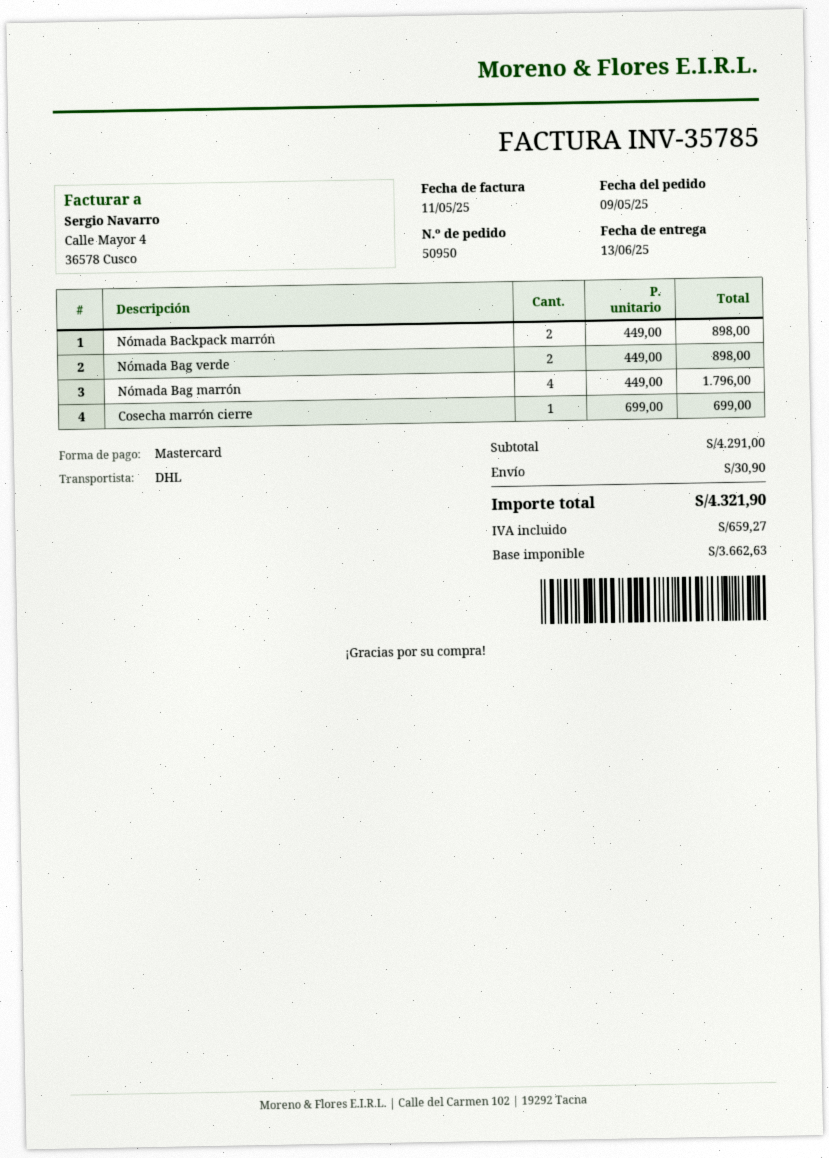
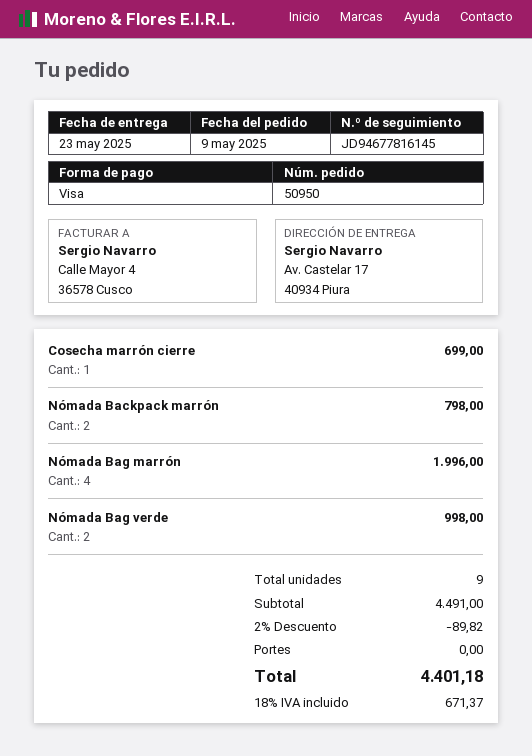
delivery date: 2025-06-13 -> 2025-05-23
payment method: Mastercard -> Visa
Nómada Backpack marrón: 2 for 898.00 -> 2 for 798.00
Nómada Bag verde: 2 for 898.00 -> 2 for 998.00
Nómada Bag marrón: 4 for 1796.00 -> 4 for 1996.00
subtotal: 4291.00 -> 4491.00
discount: none -> 2% = 89.82
shipping: 30.90 -> 0.00
tax: 659.27 -> 671.37
total: 4321.90 -> 4401.18

